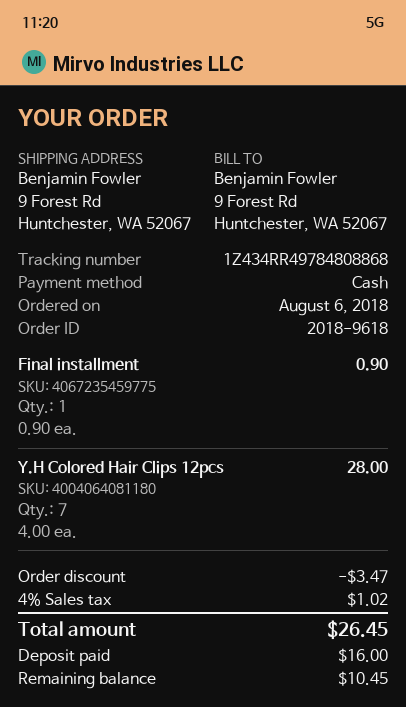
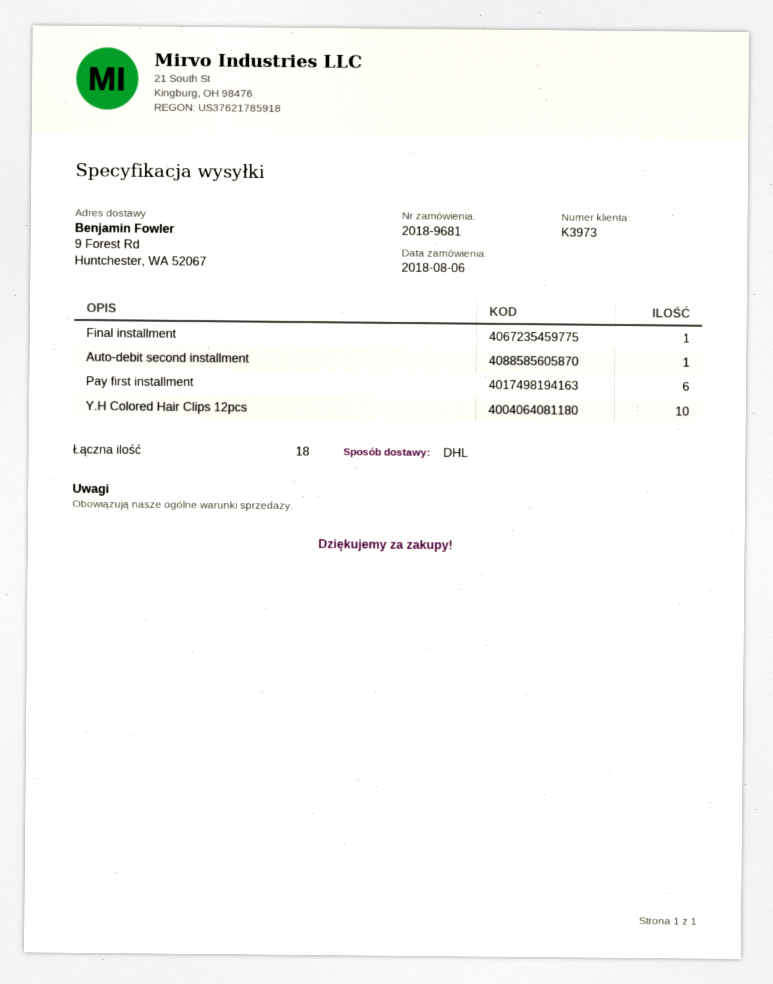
order number: 2018-9618 -> 2018-9681
Y.H Colored Hair Clips 12pcs: 7 -> 10
Auto-debit second installment: none -> 1
Pay first installment: none -> 6

